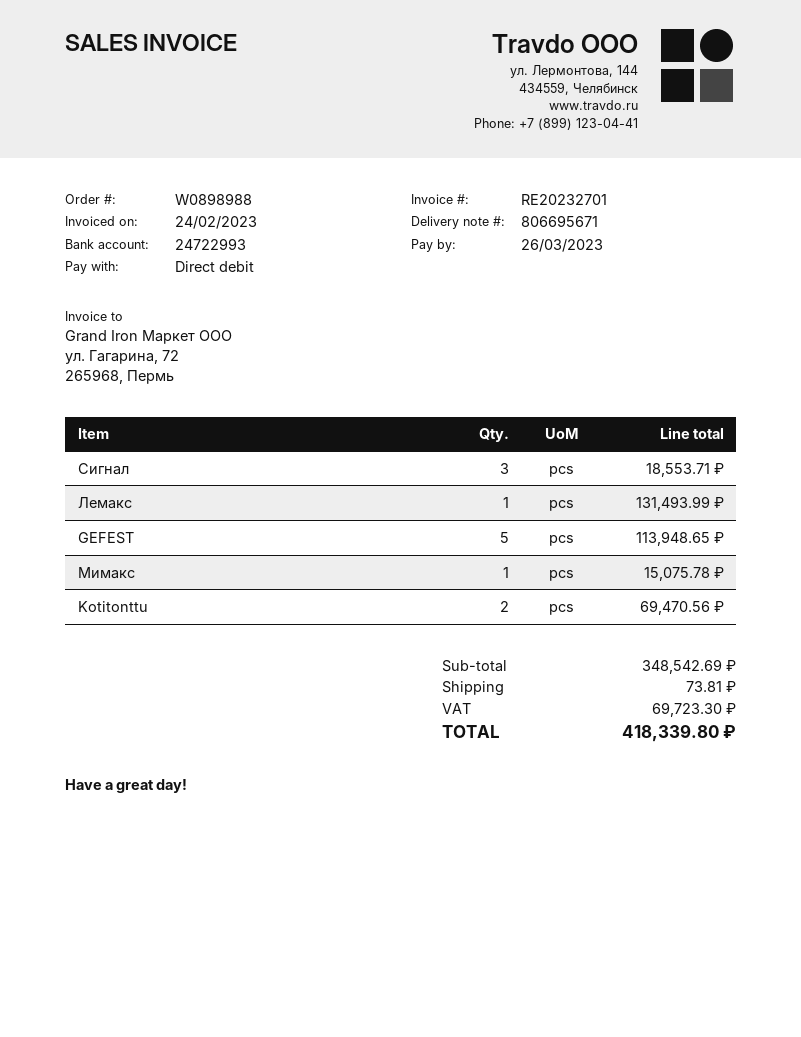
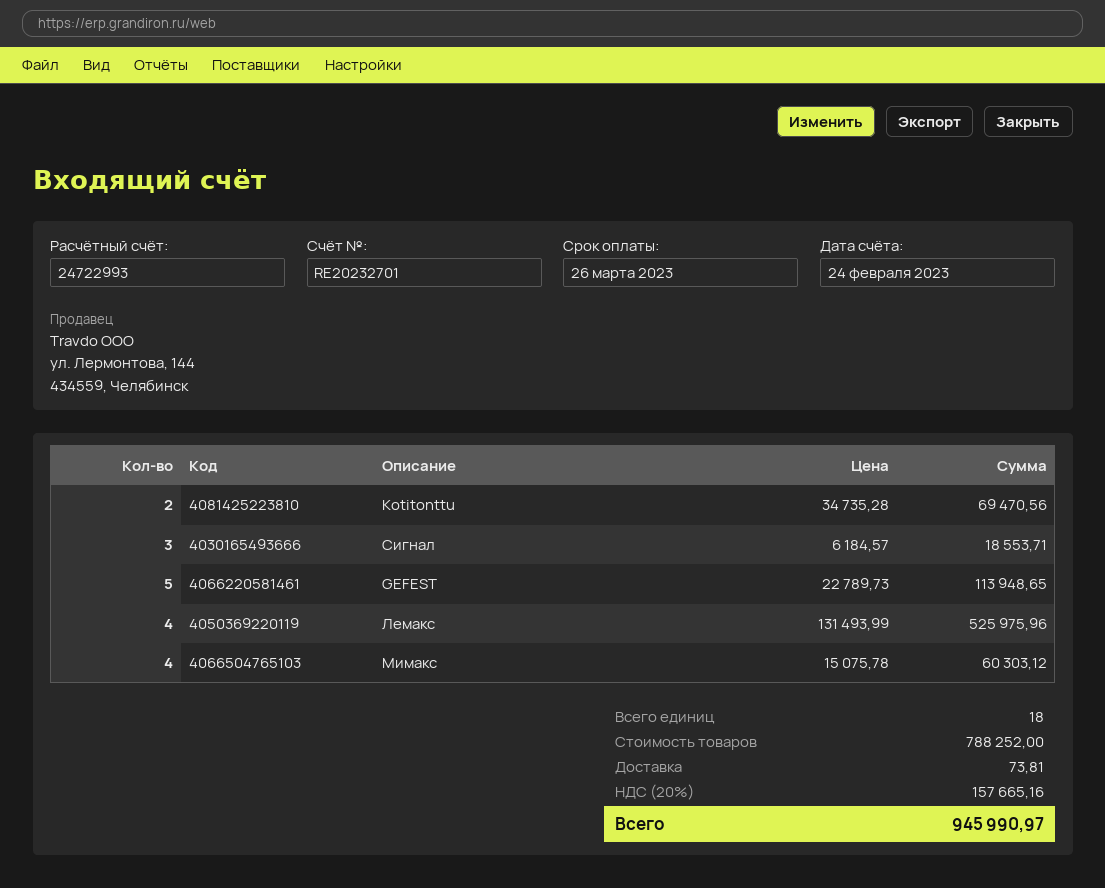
Лемакс: 1 for 131493.99 -> 4 for 525975.96
Мимакс: 1 for 15075.78 -> 4 for 60303.12
subtotal: 348542.69 -> 788252.00
tax: 69723.30 -> 157665.16
total: 418339.80 -> 945990.97

